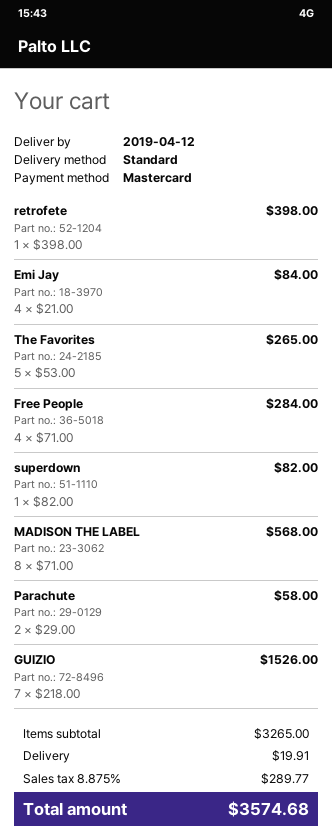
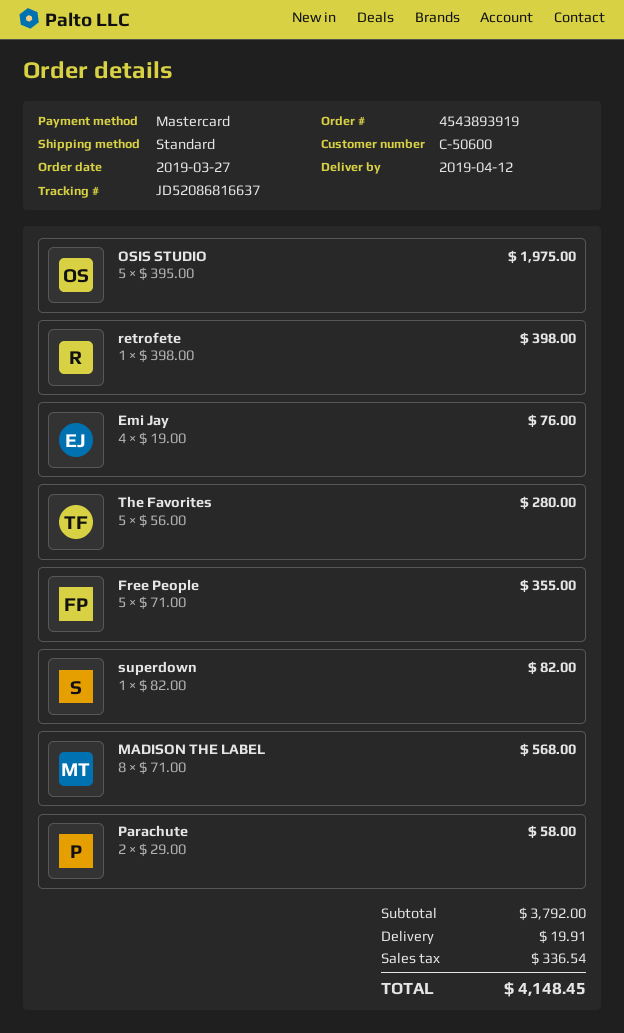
Emi Jay: 4 x 21.00 = 84.00 -> 4 x 19.00 = 76.00
The Favorites: 5 x 53.00 = 265.00 -> 5 x 56.00 = 280.00
Free People: 4 x 71.00 = 284.00 -> 5 x 71.00 = 355.00
GUIZIO: 7 x 218.00 = 1526.00 -> none
OSIS STUDIO: none -> 5 x 395.00 = 1975.00
subtotal: 3265.00 -> 3792.00
tax: 289.77 -> 336.54
total: 3574.68 -> 4148.45

